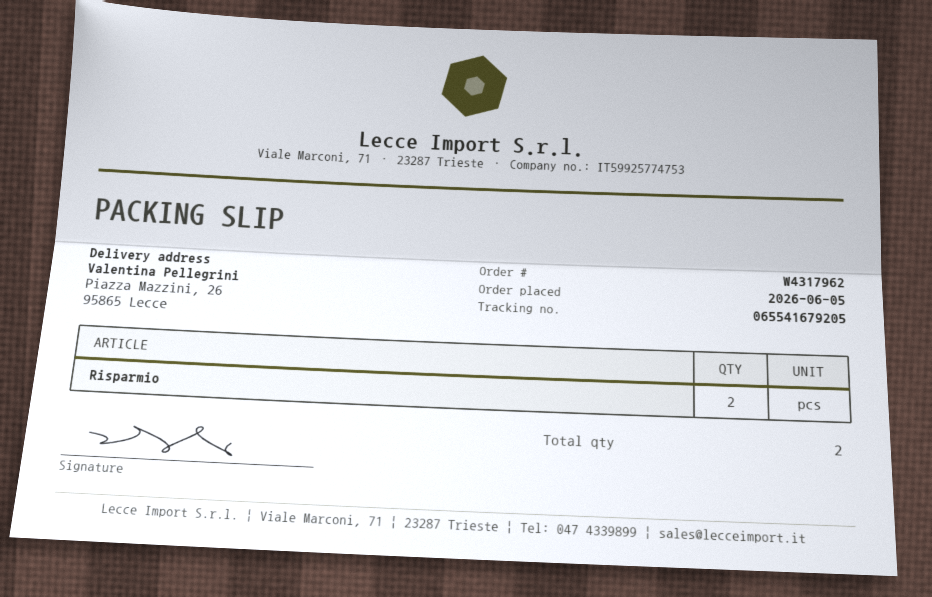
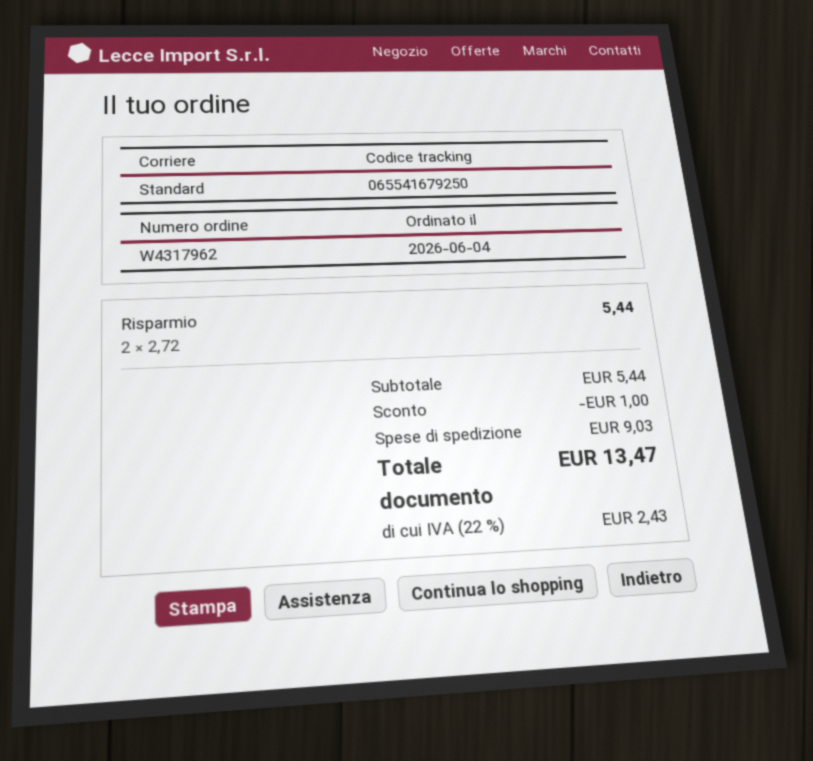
order date: 2026-06-05 -> 2026-06-04
tracking number: 065541679205 -> 065541679250

